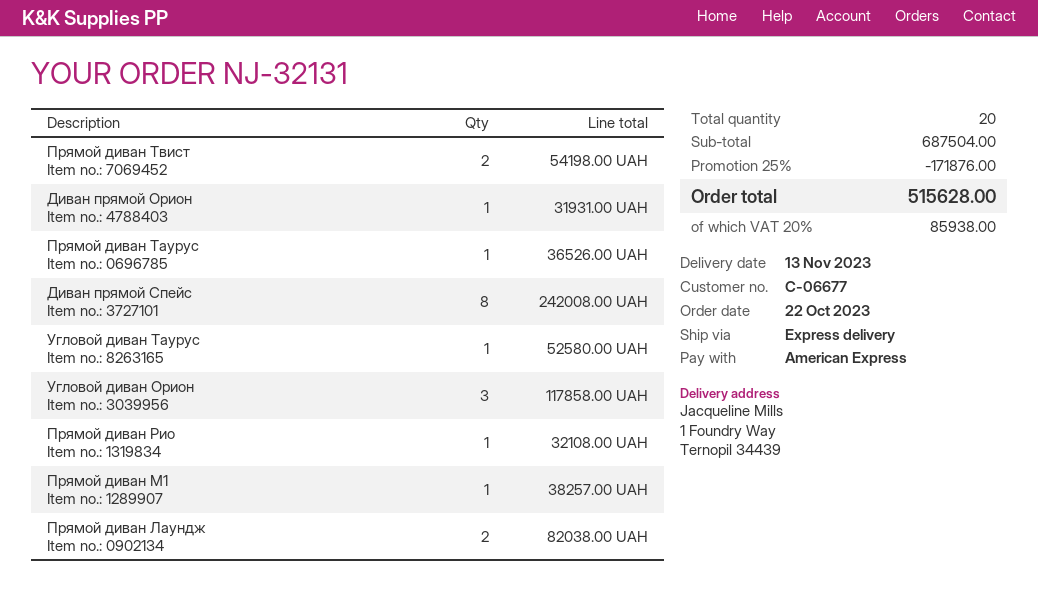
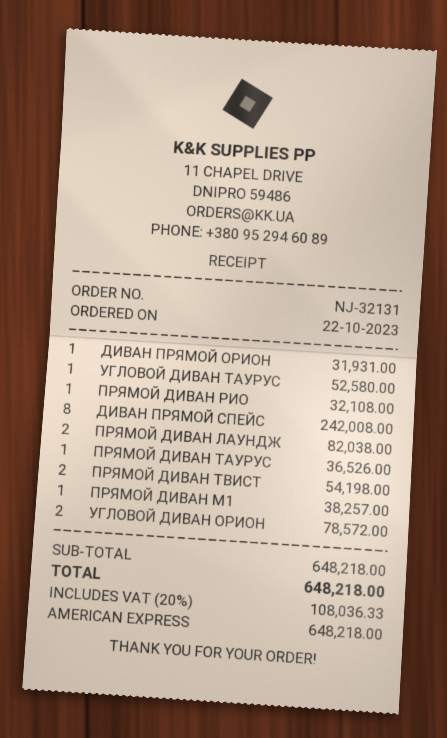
Угловой диван Орион: 3 for 117858.00 -> 2 for 78572.00
subtotal: 687504.00 -> 648218.00
discount: 25% = 171876.00 -> none
tax: 20% = 85938.00 -> 20% = 108036.33
total: 515628.00 -> 648218.00

